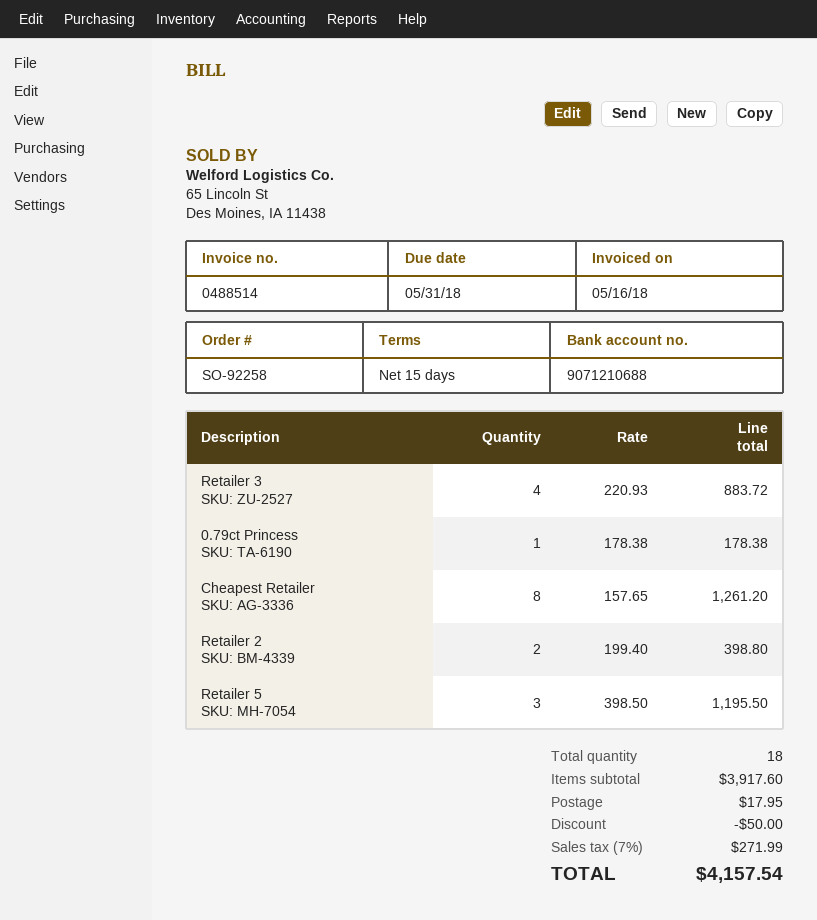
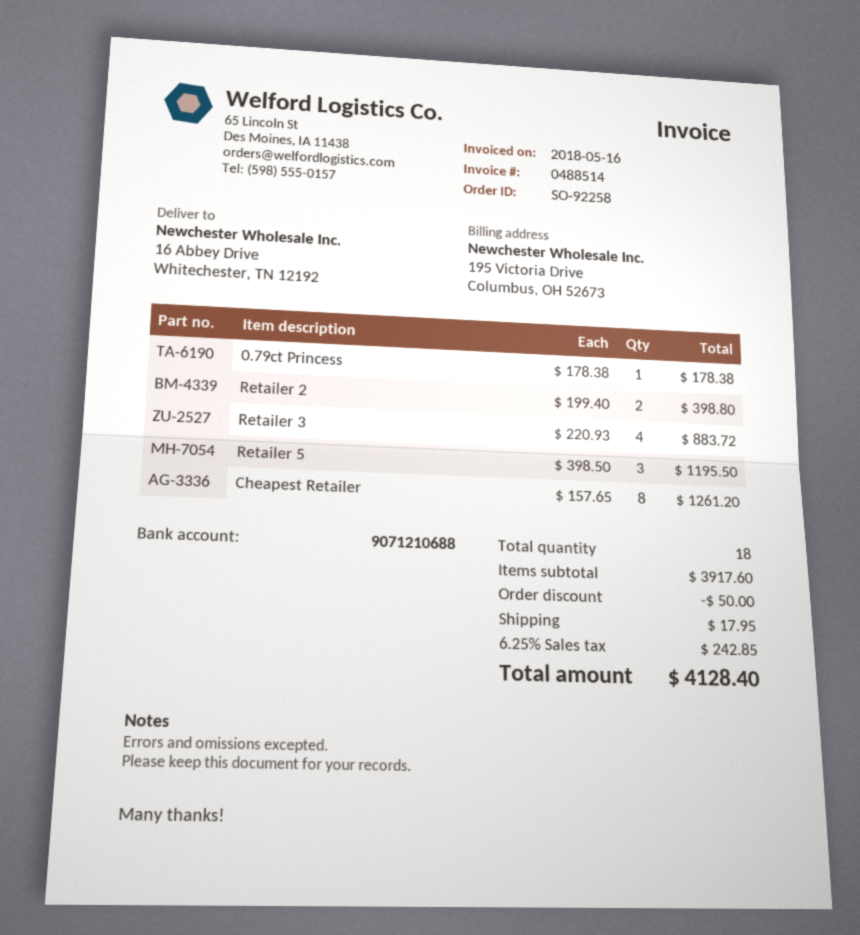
tax: 7% = 271.99 -> 6.25% = 242.85
total: 4157.54 -> 4128.40

